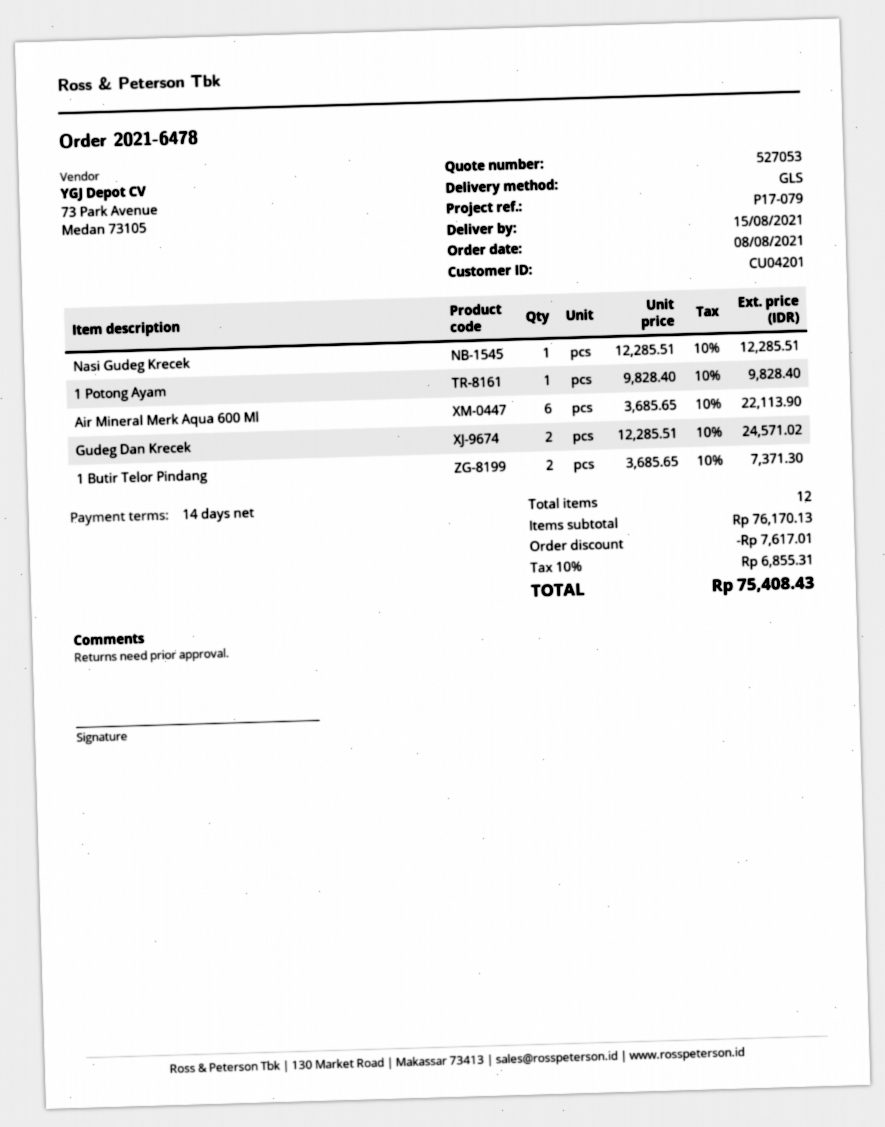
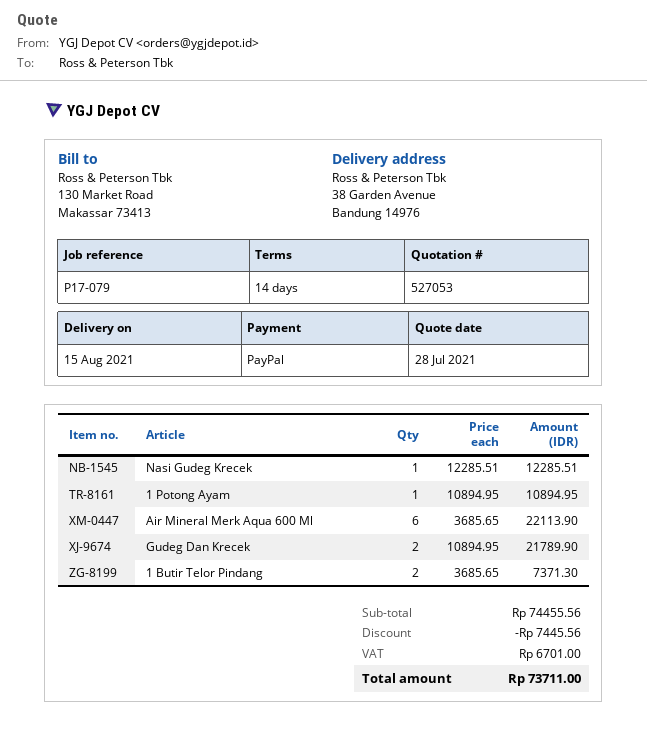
1 Potong Ayam: 1 x 9828.40 = 9828.40 -> 1 x 10894.95 = 10894.95
Gudeg Dan Krecek: 2 x 12285.51 = 24571.02 -> 2 x 10894.95 = 21789.90
subtotal: 76170.13 -> 74455.56
discount: 7617.01 -> 7445.56
tax: 6855.31 -> 6701.00
total: 75408.43 -> 73711.00

